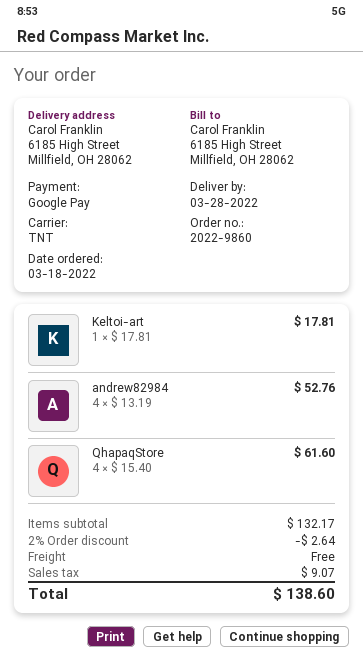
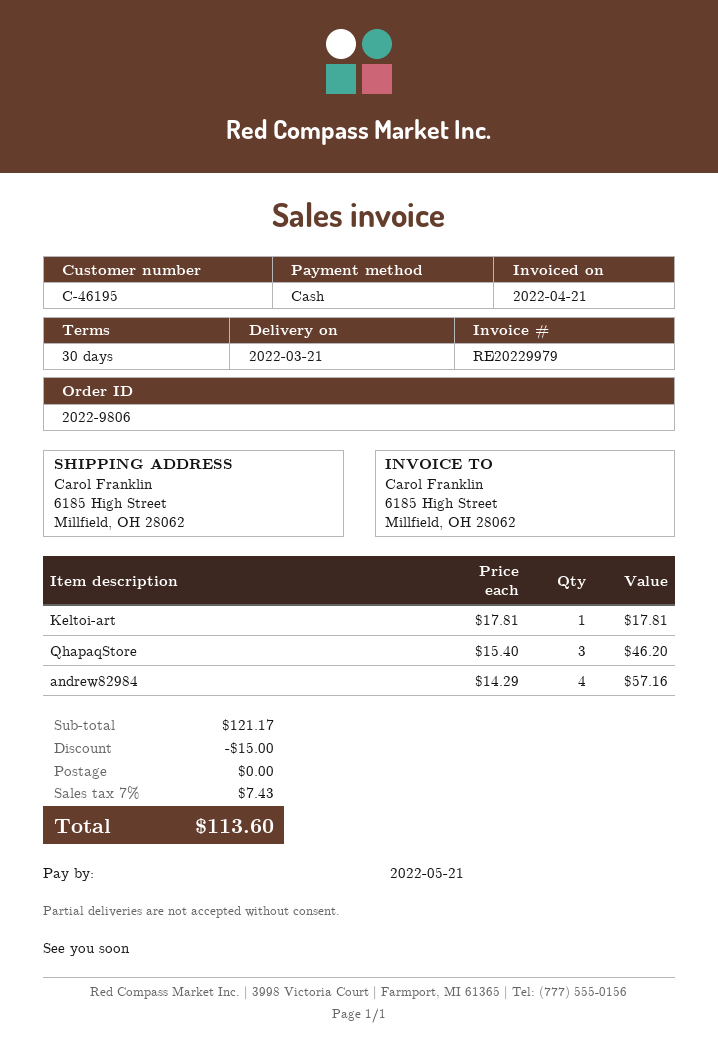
order number: 2022-9860 -> 2022-9806
delivery date: 2022-03-28 -> 2022-03-21
payment method: Google Pay -> cash
andrew82984: 4 x 13.19 = 52.76 -> 4 x 14.29 = 57.16
QhapaqStore: 4 x 15.40 = 61.60 -> 3 x 15.40 = 46.20
subtotal: 132.17 -> 121.17
discount: 2.64 -> 15.00
tax: 9.07 -> 7.43
total: 138.60 -> 113.60

